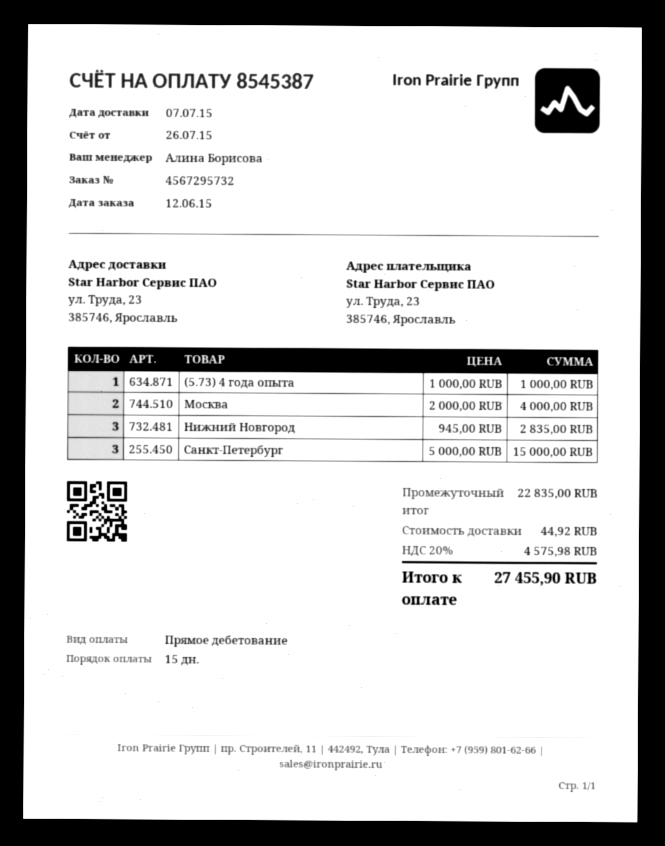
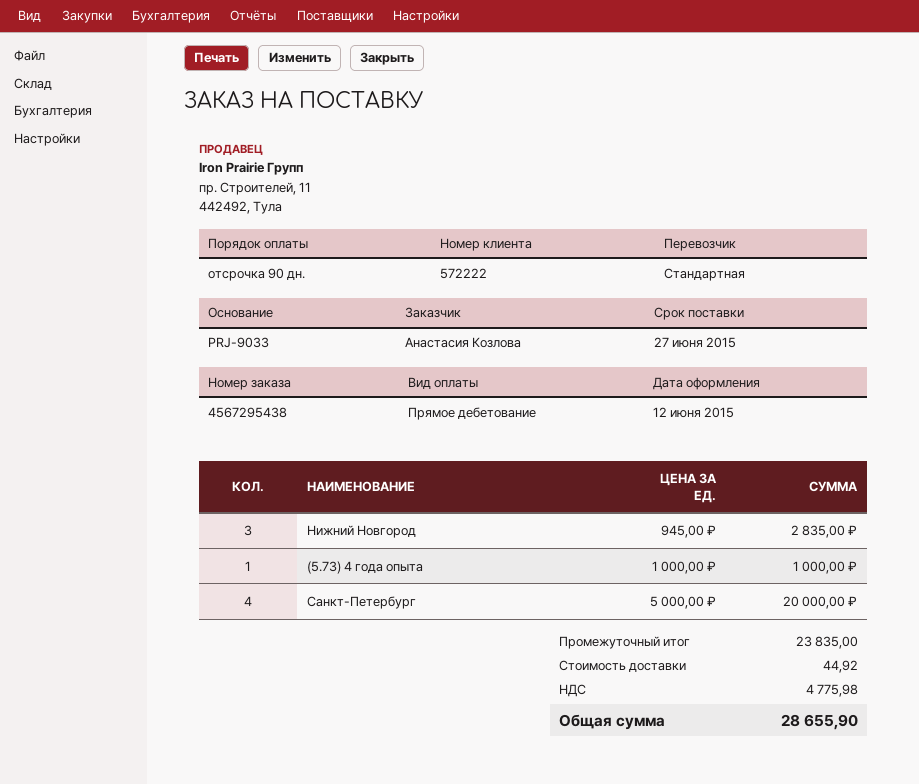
order number: 4567295732 -> 4567295438
delivery date: 2015-07-07 -> 2015-06-27
payment terms: 15 days -> 90 days
Москва: 2 x 2000.00 = 4000.00 -> none
Санкт-Петербург: 3 x 5000.00 = 15000.00 -> 4 x 5000.00 = 20000.00
subtotal: 22835.00 -> 23835.00
tax: 4575.98 -> 4775.98
total: 27455.90 -> 28655.90

